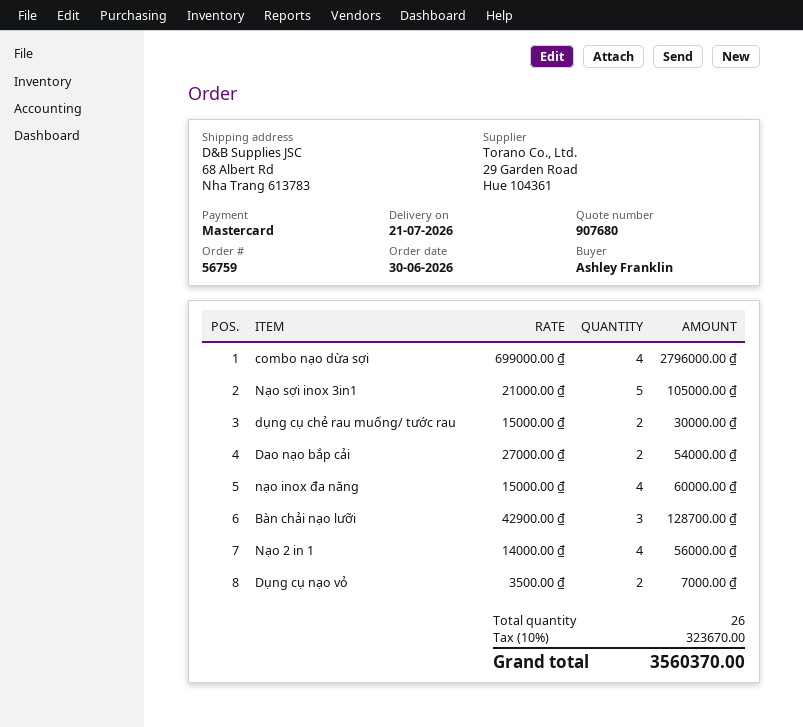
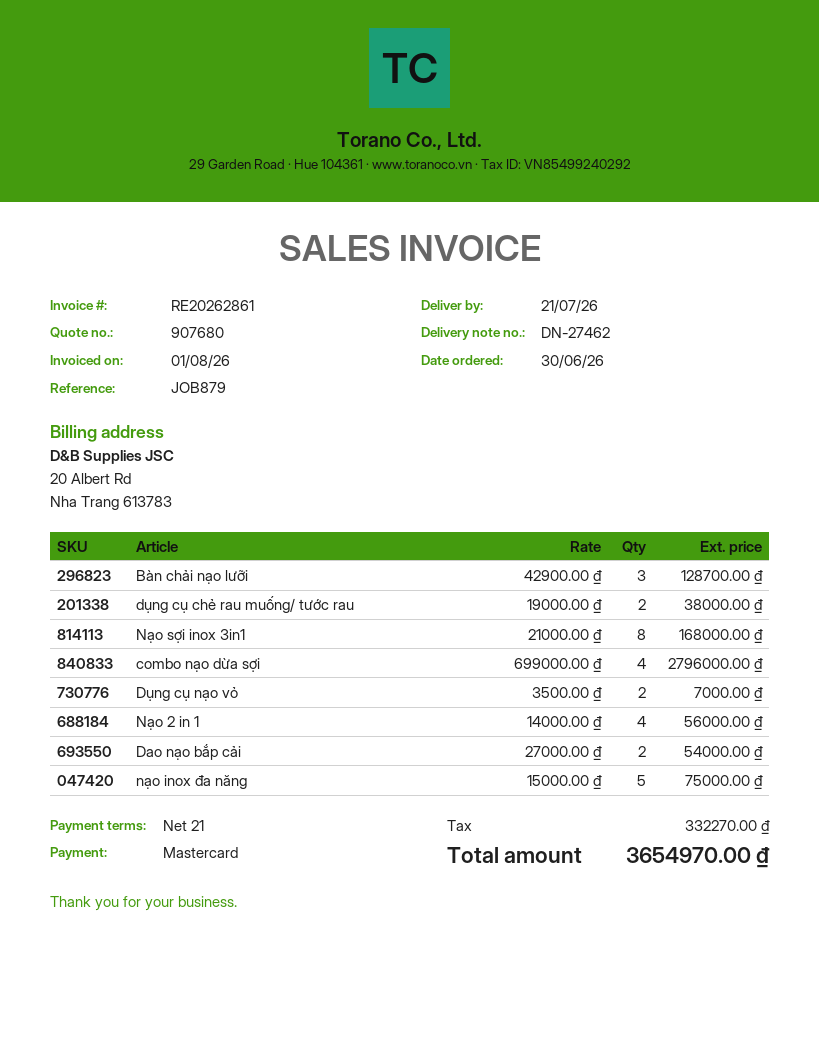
Nạo sợi inox 3in1: 5 x 21000.00 = 105000.00 -> 8 x 21000.00 = 168000.00
dụng cụ chẻ rau muống/ tước rau: 2 x 15000.00 = 30000.00 -> 2 x 19000.00 = 38000.00
nạo inox đa năng: 4 x 15000.00 = 60000.00 -> 5 x 15000.00 = 75000.00
tax: 323670.00 -> 332270.00
total: 3560370.00 -> 3654970.00

